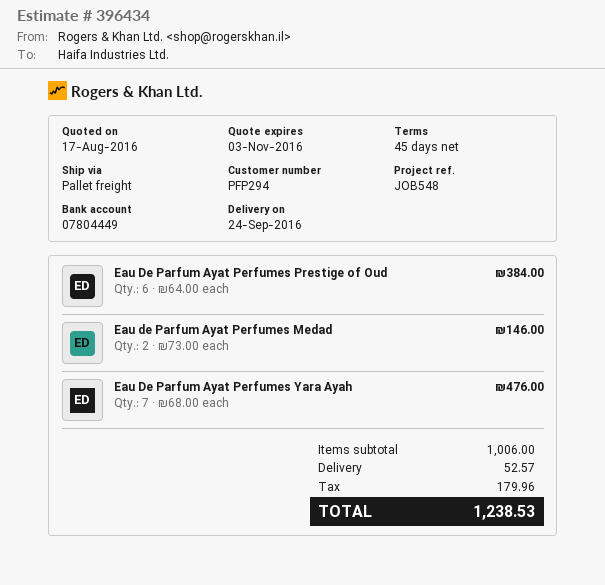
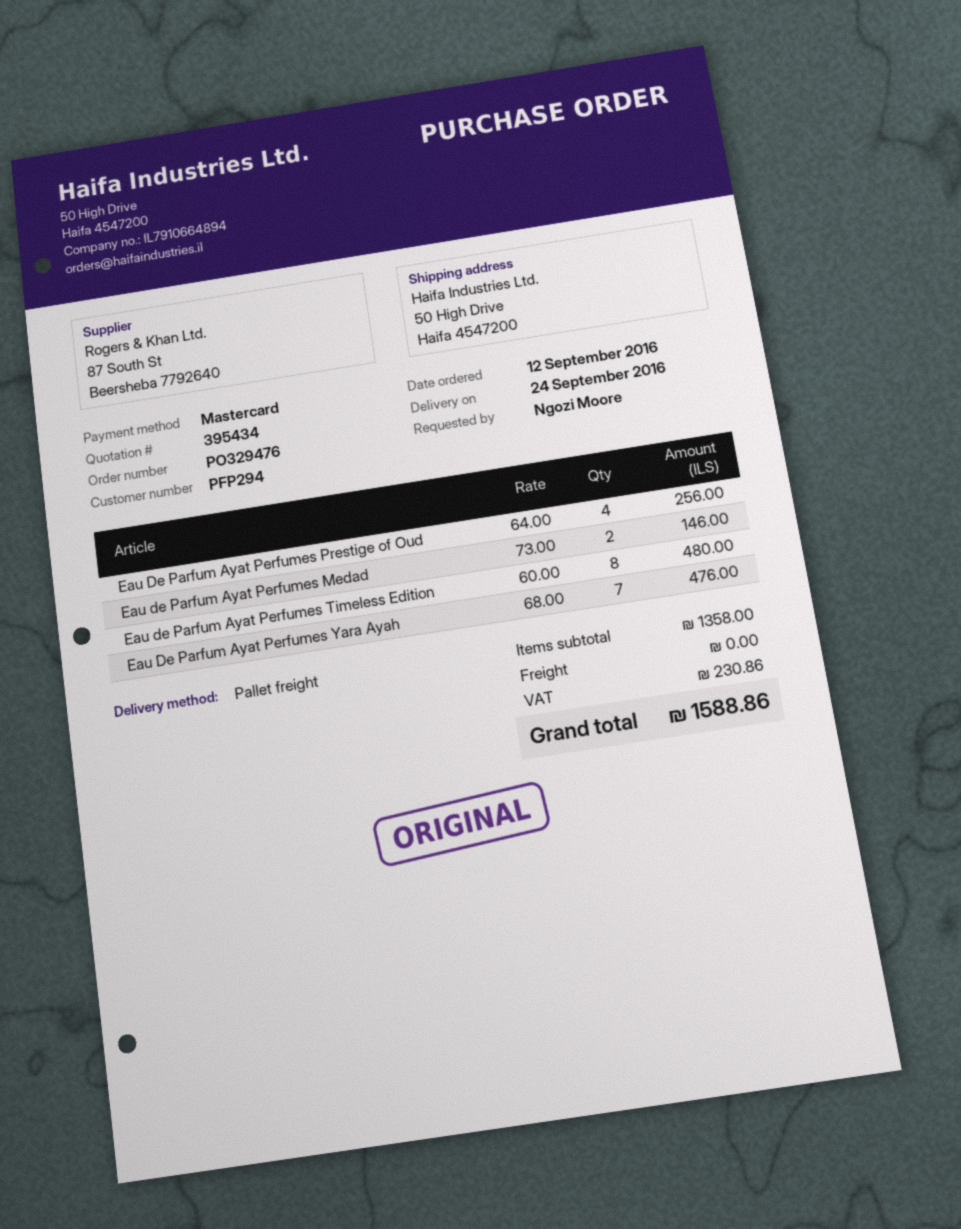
quote number: 396434 -> 395434
Eau De Parfum Ayat Perfumes Prestige of Oud: 6 x 64.00 = 384.00 -> 4 x 64.00 = 256.00
Eau de Parfum Ayat Perfumes Timeless Edition: none -> 8 x 60.00 = 480.00
subtotal: 1006.00 -> 1358.00
shipping: 52.57 -> 0.00
tax: 179.96 -> 230.86
total: 1238.53 -> 1588.86

